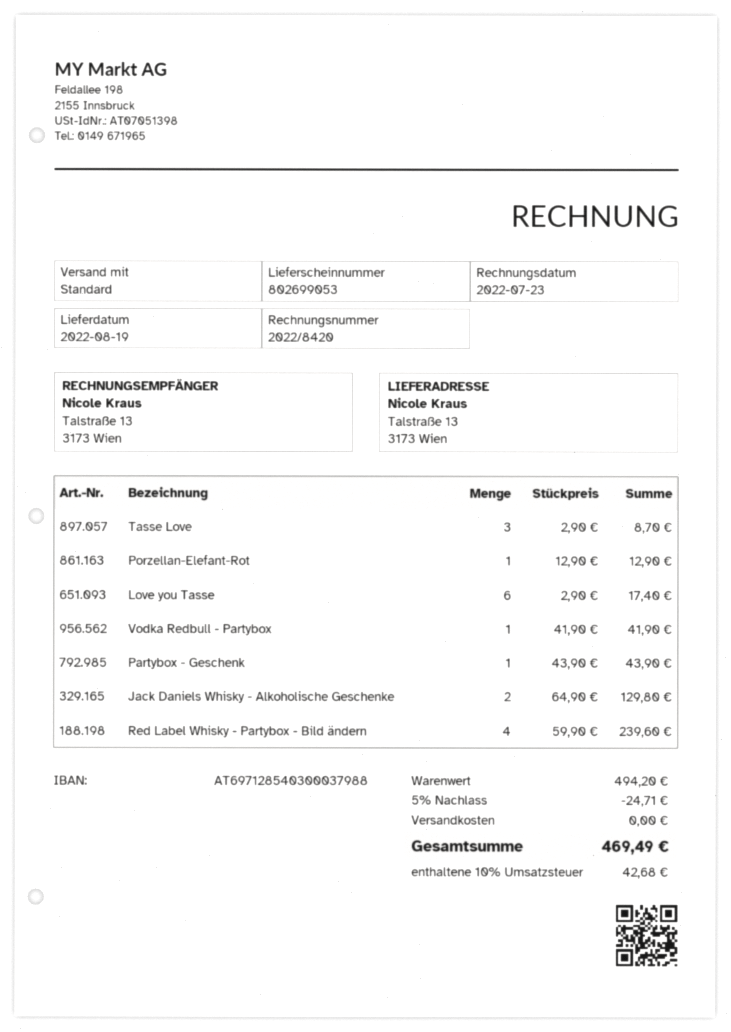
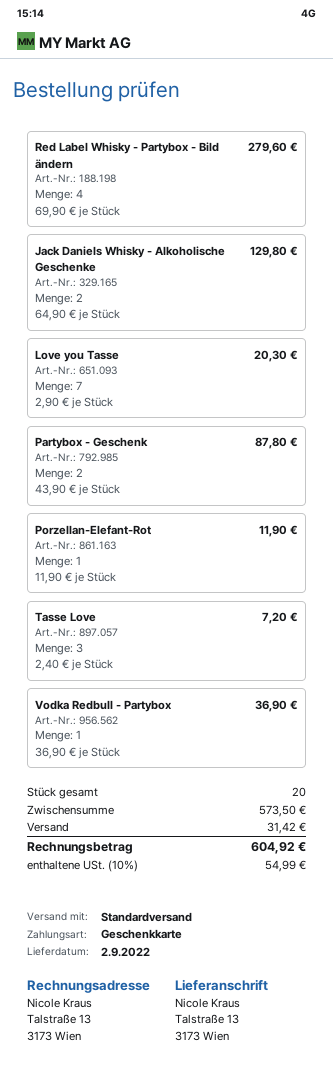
delivery date: 2022-08-19 -> 2022-09-02
Tasse Love: 3 x 2.90 = 8.70 -> 3 x 2.40 = 7.20
Porzellan-Elefant-Rot: 1 x 12.90 = 12.90 -> 1 x 11.90 = 11.90
Love you Tasse: 6 x 2.90 = 17.40 -> 7 x 2.90 = 20.30
Vodka Redbull - Partybox: 1 x 41.90 = 41.90 -> 1 x 36.90 = 36.90
Partybox - Geschenk: 1 x 43.90 = 43.90 -> 2 x 43.90 = 87.80
Red Label Whisky - Partybox - Bild ändern: 4 x 59.90 = 239.60 -> 4 x 69.90 = 279.60
subtotal: 494.20 -> 573.50
discount: 5% = 24.71 -> none
shipping: 0.00 -> 31.42
tax: 10% = 42.68 -> 10% = 54.99
total: 469.49 -> 604.92

